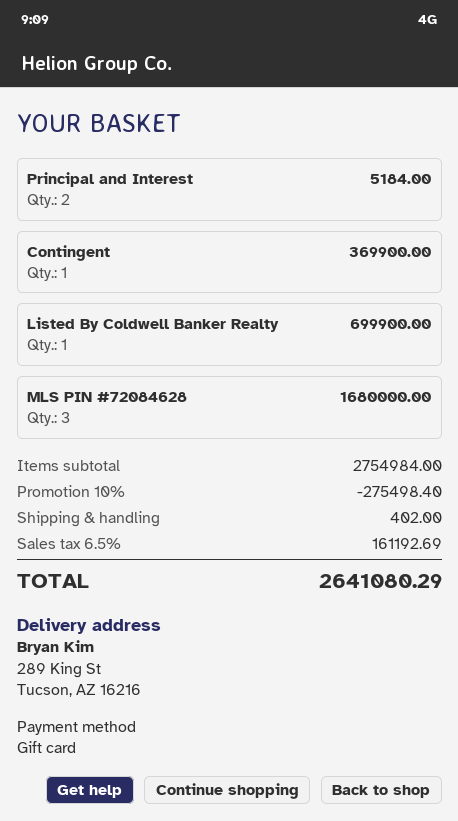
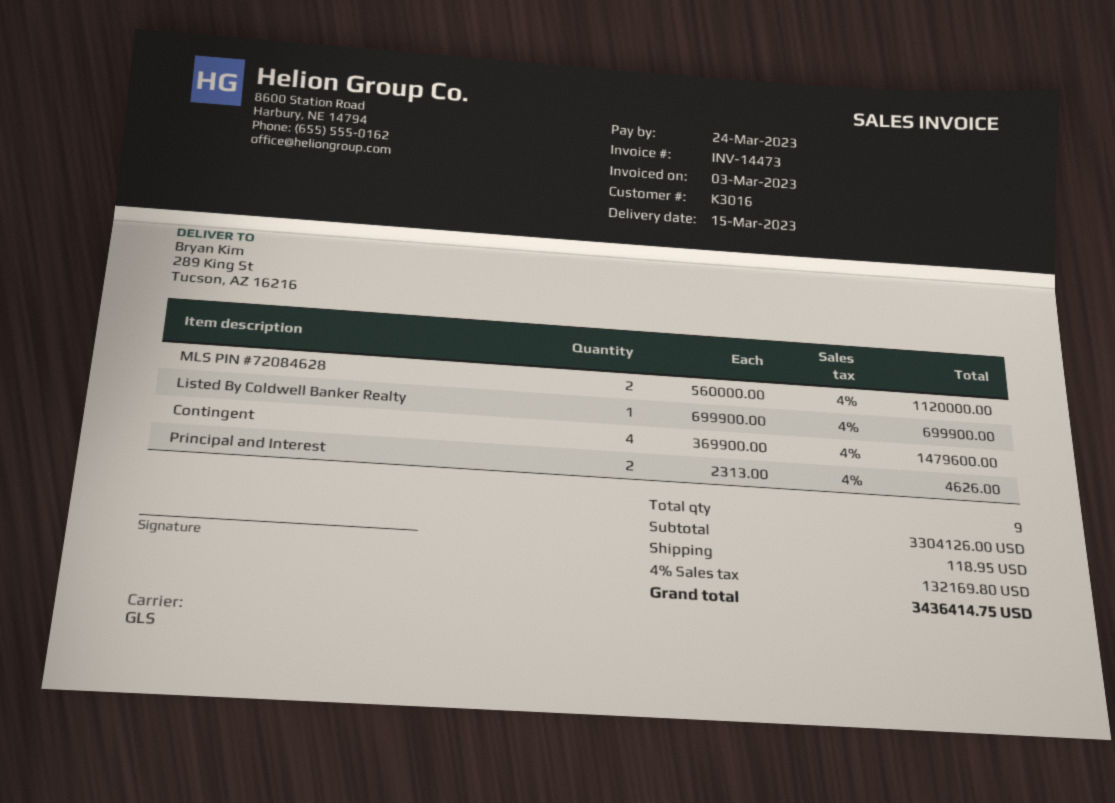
Principal and Interest: 2 for 5184.00 -> 2 for 4626.00
Contingent: 1 for 369900.00 -> 4 for 1479600.00
MLS PIN #72084628: 3 for 1680000.00 -> 2 for 1120000.00
subtotal: 2754984.00 -> 3304126.00
discount: 10% = 275498.40 -> none
shipping: 402.00 -> 118.95
tax: 6.5% = 161192.69 -> 4% = 132169.80
total: 2641080.29 -> 3436414.75

